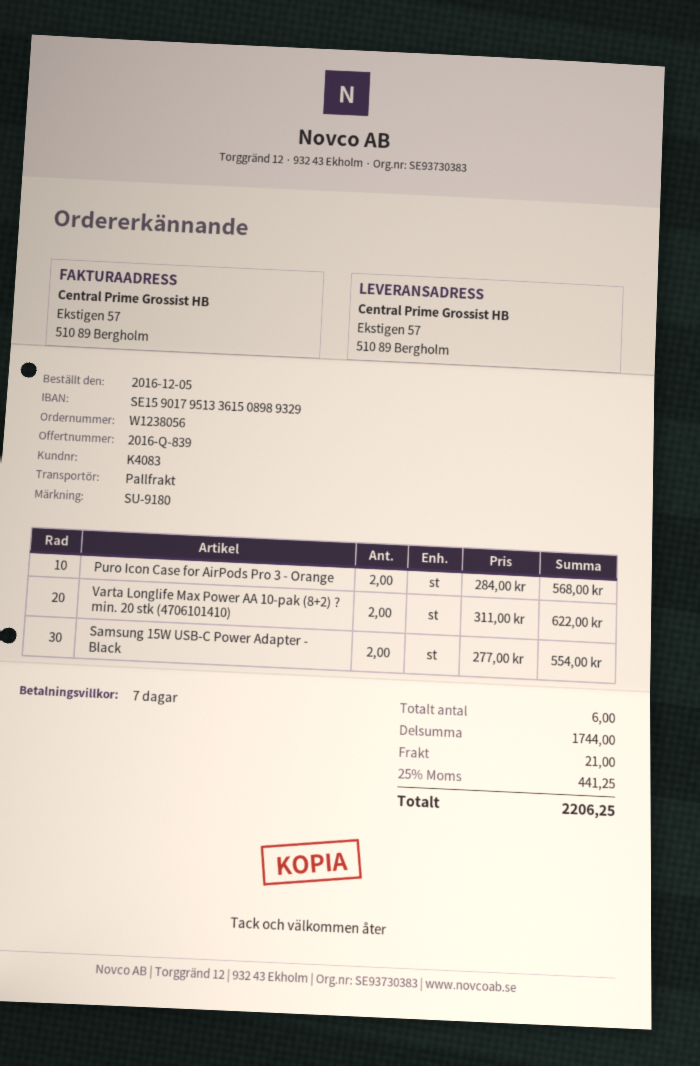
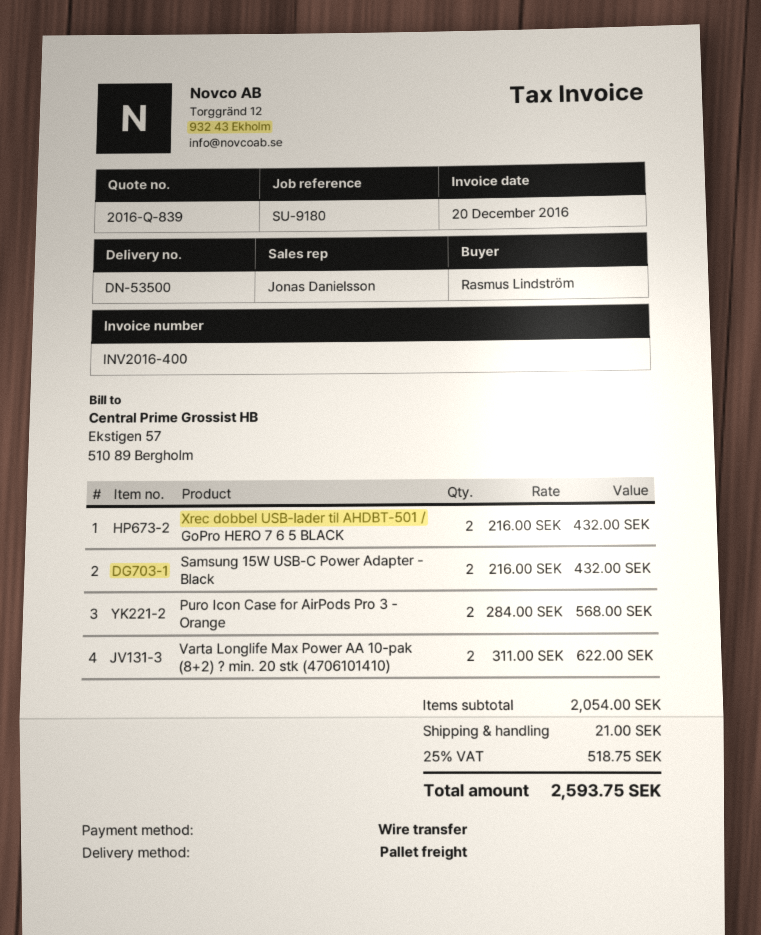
Samsung 15W USB-C Power Adapter - Black: 2 x 277.00 = 554.00 -> 2 x 216.00 = 432.00
Xrec dobbel USB-lader til AHDBT-501 / GoPro HERO 7 6 5 BLACK: none -> 2 x 216.00 = 432.00
subtotal: 1744.00 -> 2054.00
tax: 25% = 441.25 -> 25% = 518.75
total: 2206.25 -> 2593.75

